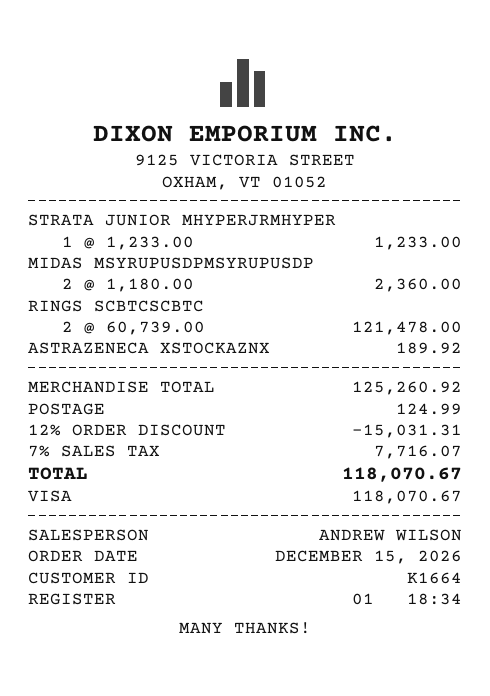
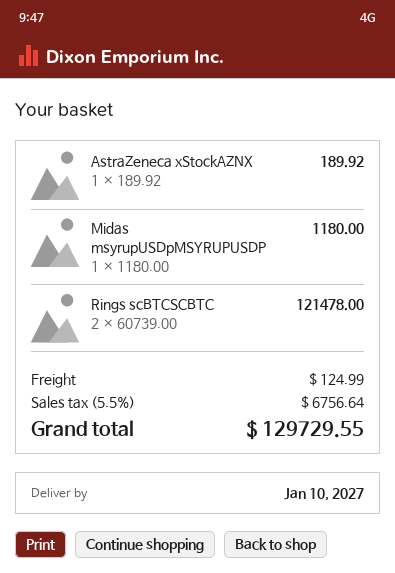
STRATA JUNIOR MHYPERJRMHYPER: 1 x 1233.00 = 1233.00 -> none
MIDAS MSYRUPUSDPMSYRUPUSDP: 2 x 1180.00 = 2360.00 -> 1 x 1180.00 = 1180.00
discount: 12% = 15031.31 -> none
tax: 7% = 7716.07 -> 5.5% = 6756.64
total: 118070.67 -> 129729.55

